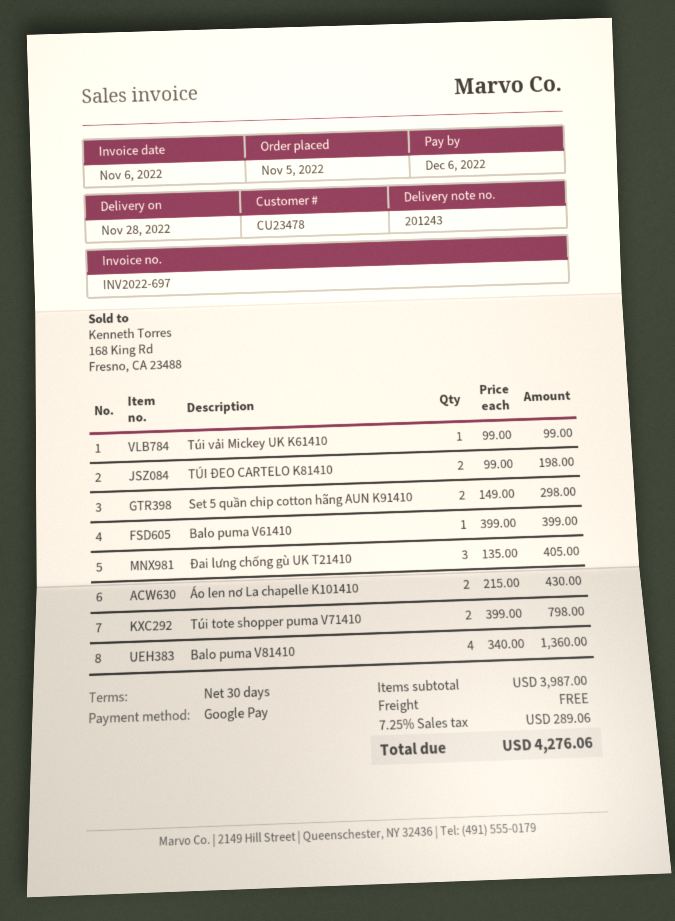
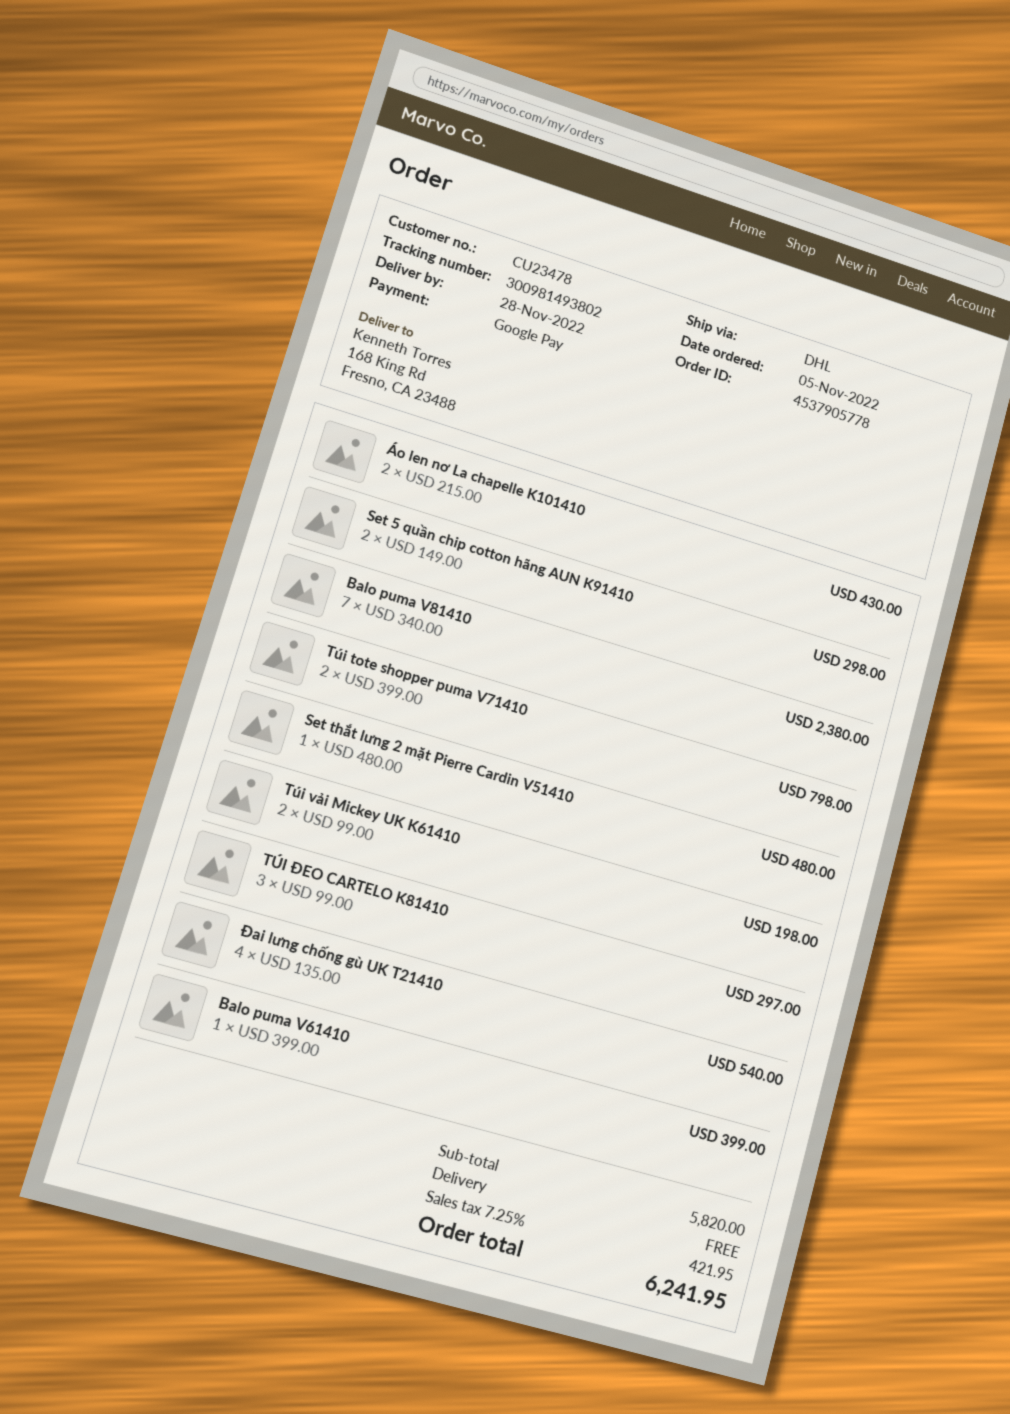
Túi vải Mickey UK K61410: 1 x 99.00 = 99.00 -> 2 x 99.00 = 198.00
TÚI ĐEO CARTELO K81410: 2 x 99.00 = 198.00 -> 3 x 99.00 = 297.00
Đai lưng chống gù UK T21410: 3 x 135.00 = 405.00 -> 4 x 135.00 = 540.00
Balo puma V81410: 4 x 340.00 = 1360.00 -> 7 x 340.00 = 2380.00
Set thắt lưng 2 mặt Pierre Cardin V51410: none -> 1 x 480.00 = 480.00
subtotal: 3987.00 -> 5820.00
tax: 7.25% = 289.06 -> 7.25% = 421.95
total: 4276.06 -> 6241.95

